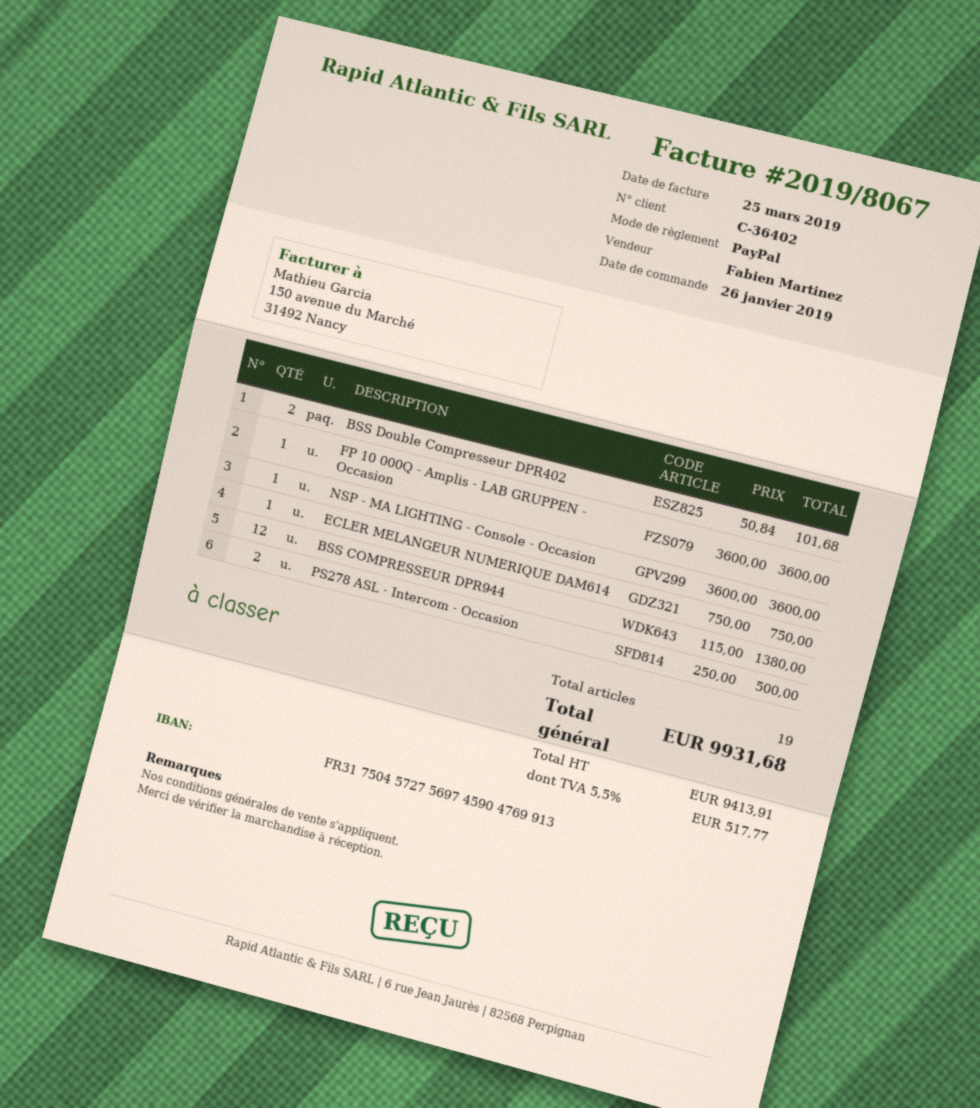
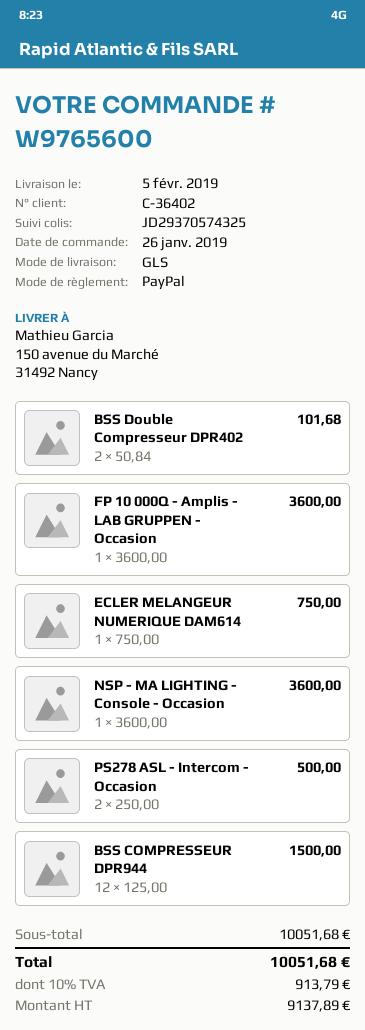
BSS COMPRESSEUR DPR944: 12 x 115.00 = 1380.00 -> 12 x 125.00 = 1500.00
net: 9413.91 -> 9137.89
tax: 5.5% = 517.77 -> 10% = 913.79
total: 9931.68 -> 10051.68

